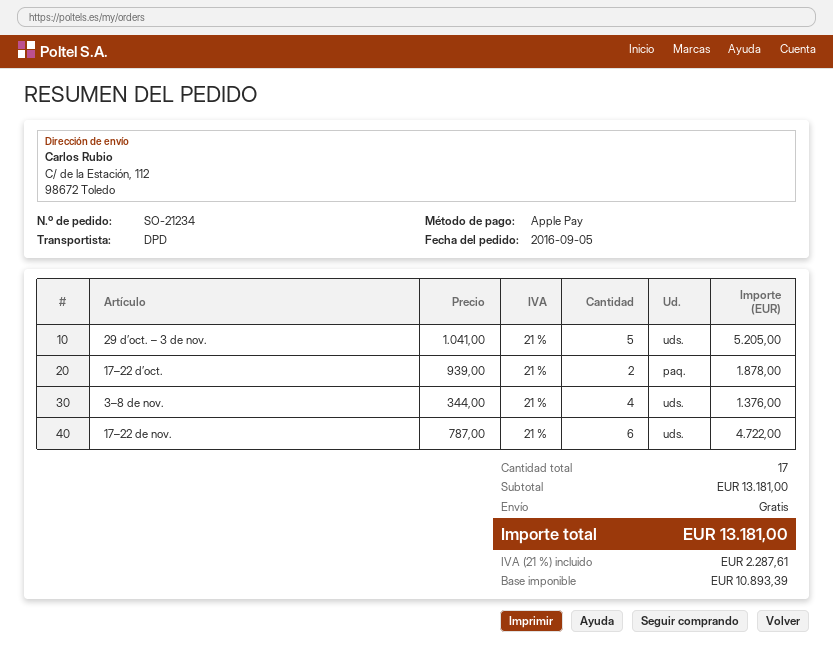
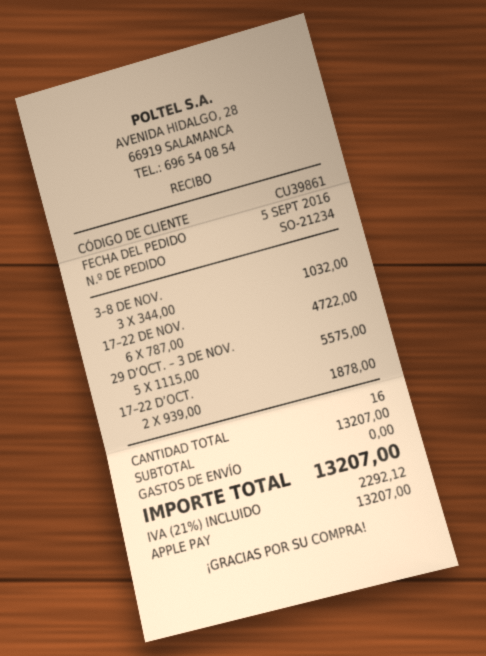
29 d’oct. – 3 de nov.: 5 x 1041.00 = 5205.00 -> 5 x 1115.00 = 5575.00
3–8 de nov.: 4 x 344.00 = 1376.00 -> 3 x 344.00 = 1032.00
total quantity: 17 -> 16
subtotal: 13181.00 -> 13207.00
tax: 21% = 2287.61 -> 21% = 2292.12
total: 13181.00 -> 13207.00

